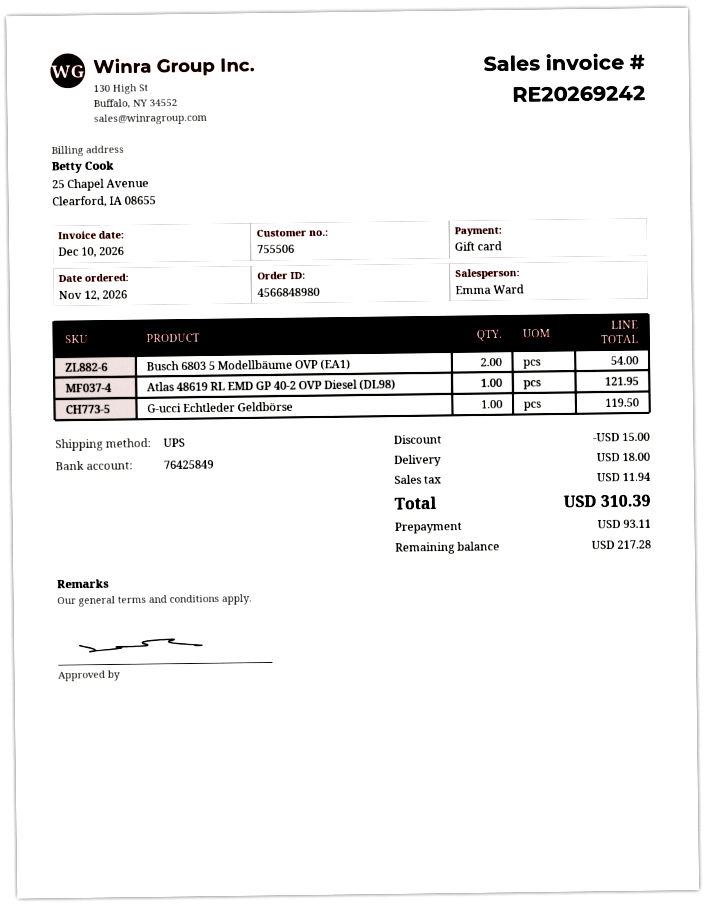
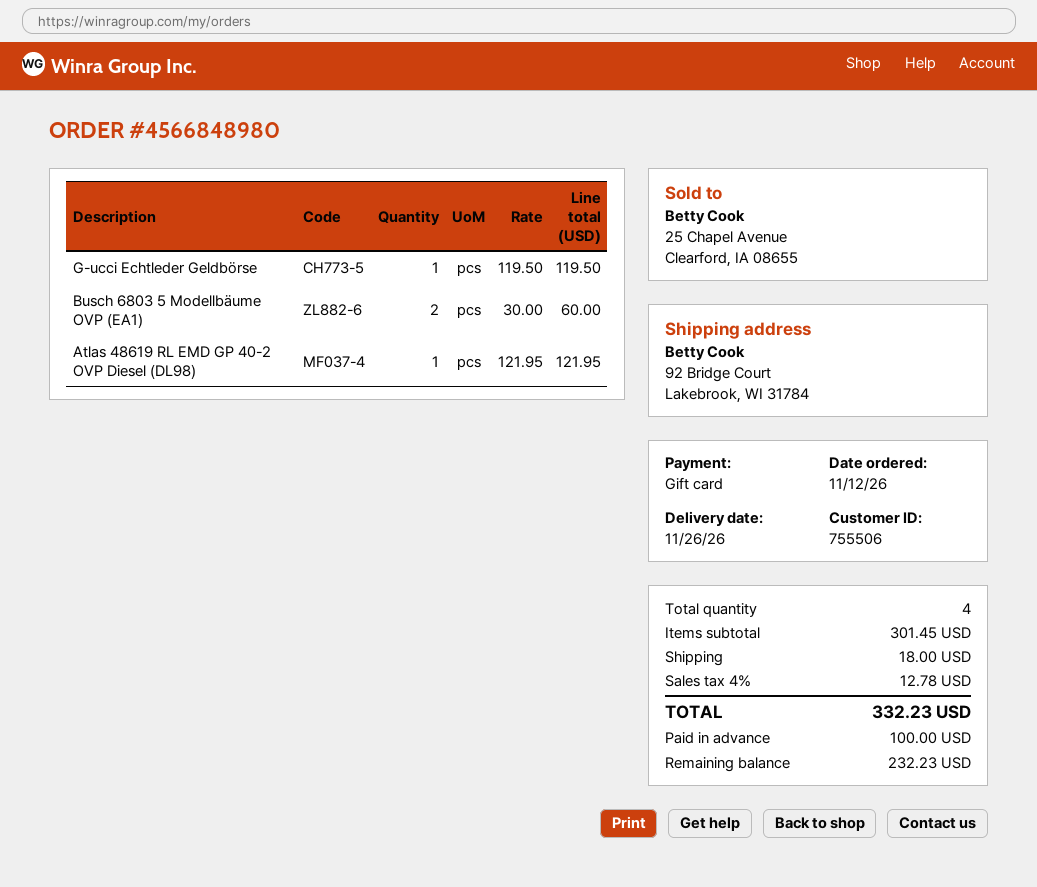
Busch 6803 5 Modellbäume OVP (EA1): 2 for 54.00 -> 2 for 60.00
discount: 15.00 -> none
tax: 11.94 -> 12.78
total: 310.39 -> 332.23
deposit: 93.11 -> 100.00
balance: 217.28 -> 232.23

